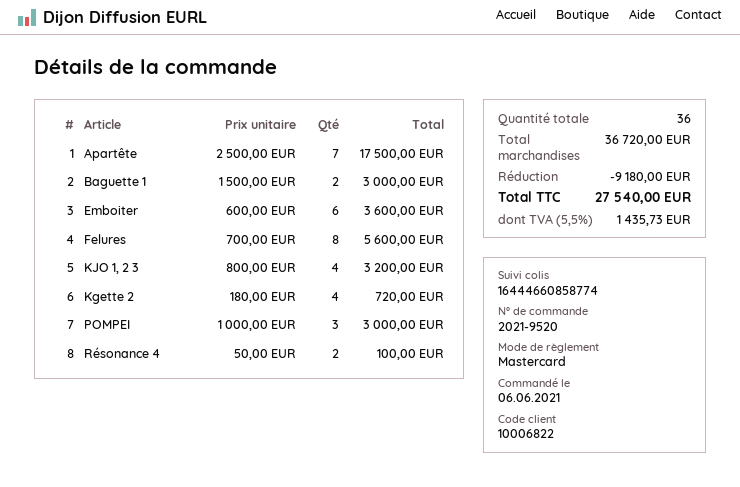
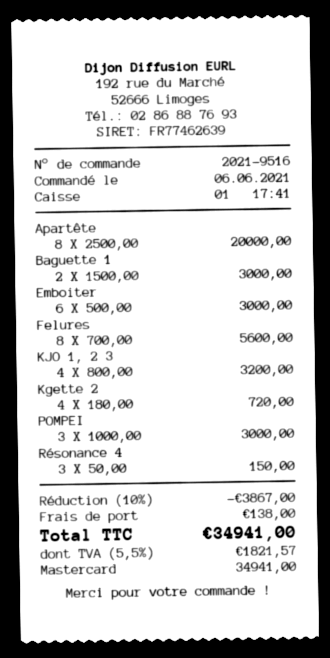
order number: 2021-9520 -> 2021-9516
Apartête: 7 x 2500.00 = 17500.00 -> 8 x 2500.00 = 20000.00
Emboiter: 6 x 600.00 = 3600.00 -> 6 x 500.00 = 3000.00
Résonance 4: 2 x 50.00 = 100.00 -> 3 x 50.00 = 150.00
discount: 9180.00 -> 3867.00
shipping: none -> 138.00
tax: 5.5% = 1435.73 -> 5.5% = 1821.57
total: 27540.00 -> 34941.00

